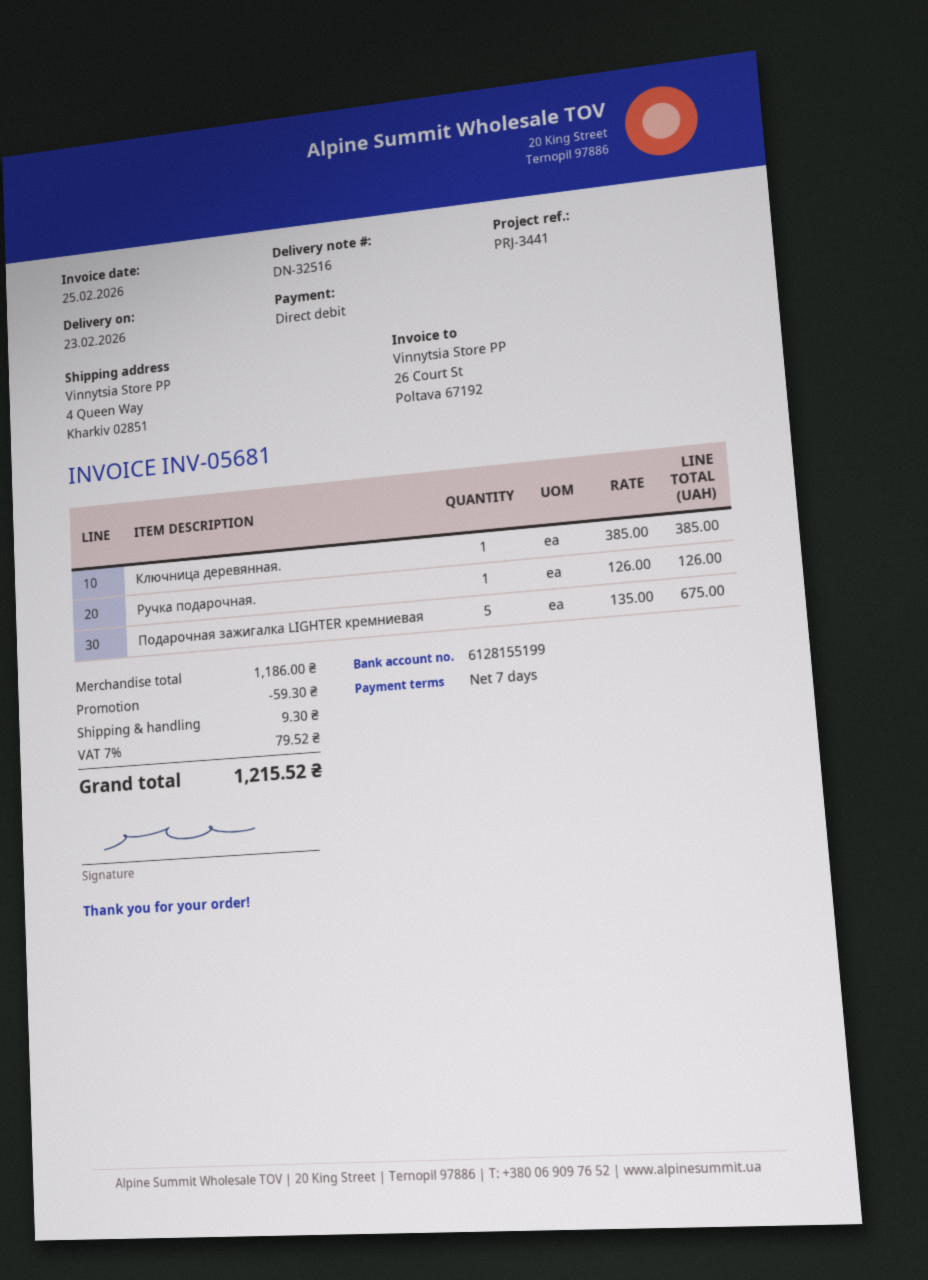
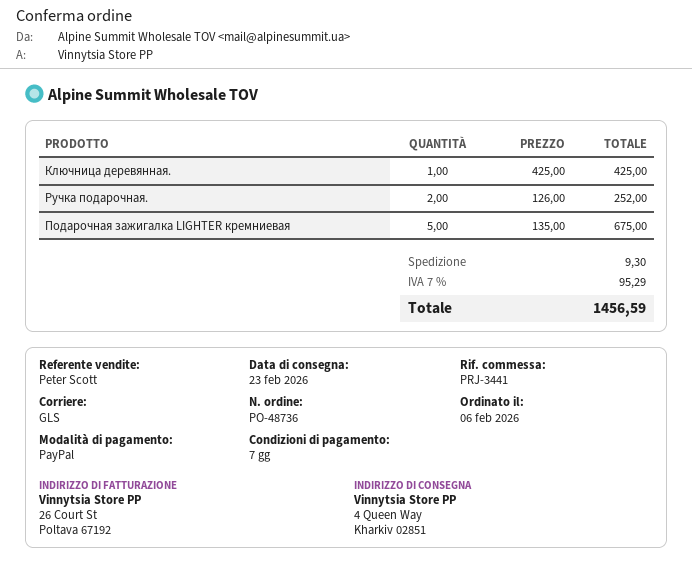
payment method: direct debit -> PayPal
Ключница деревянная.: 1 x 385.00 = 385.00 -> 1 x 425.00 = 425.00
Ручка подарочная.: 1 x 126.00 = 126.00 -> 2 x 126.00 = 252.00
discount: 59.30 -> none
tax: 7% = 79.52 -> 7% = 95.29
total: 1215.52 -> 1456.59

